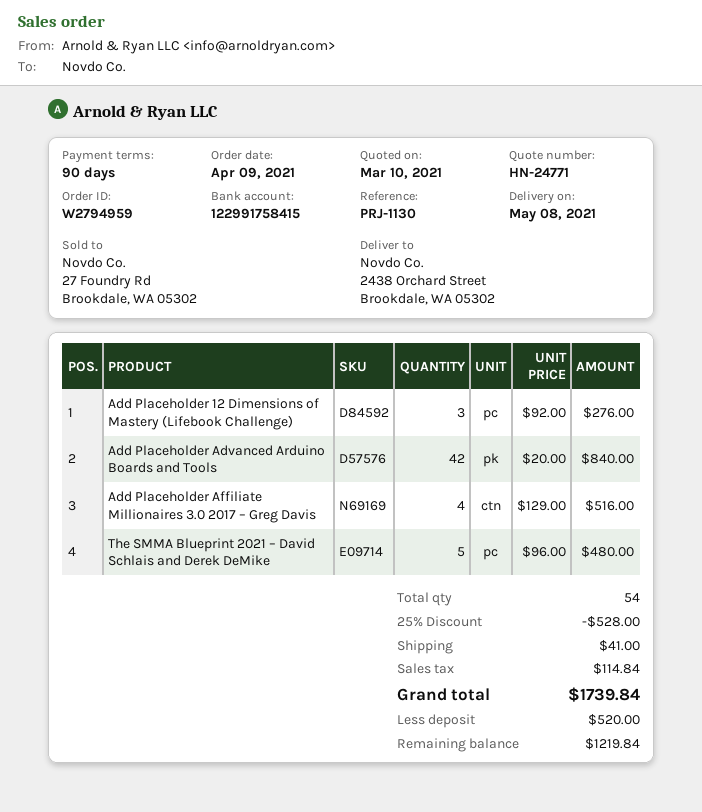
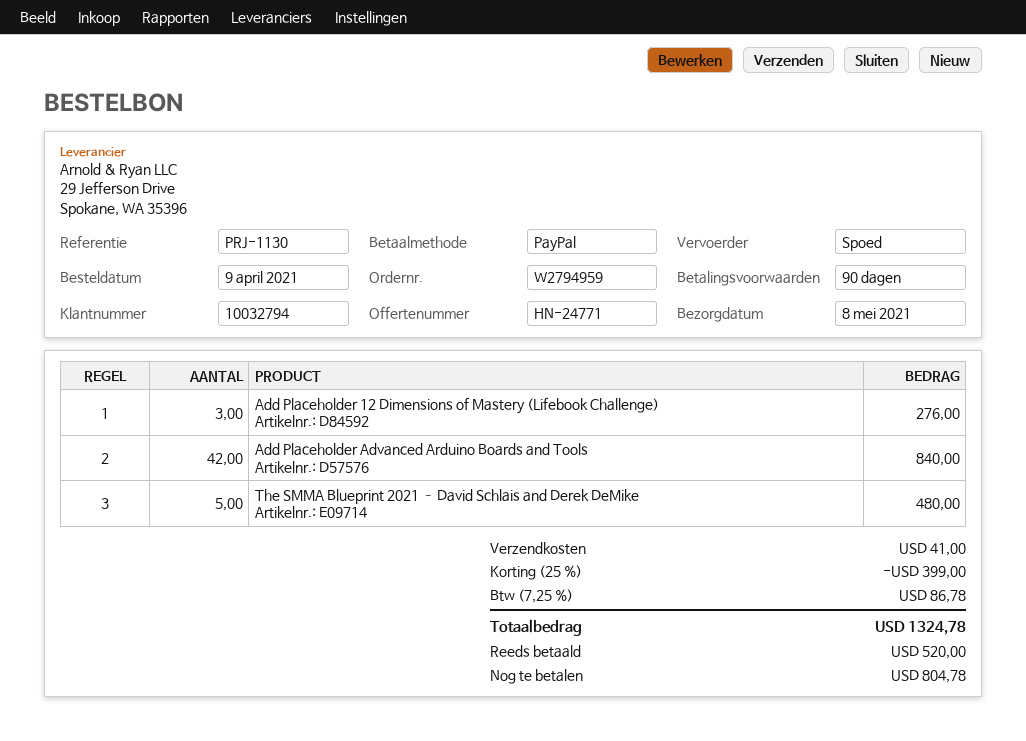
Add Placeholder Affiliate Millionaires 3.0 2017 – Greg Davis: 4 for 516.00 -> none
discount: 25% = 528.00 -> 25% = 399.00
tax: 114.84 -> 86.78
total: 1739.84 -> 1324.78
balance: 1219.84 -> 804.78

